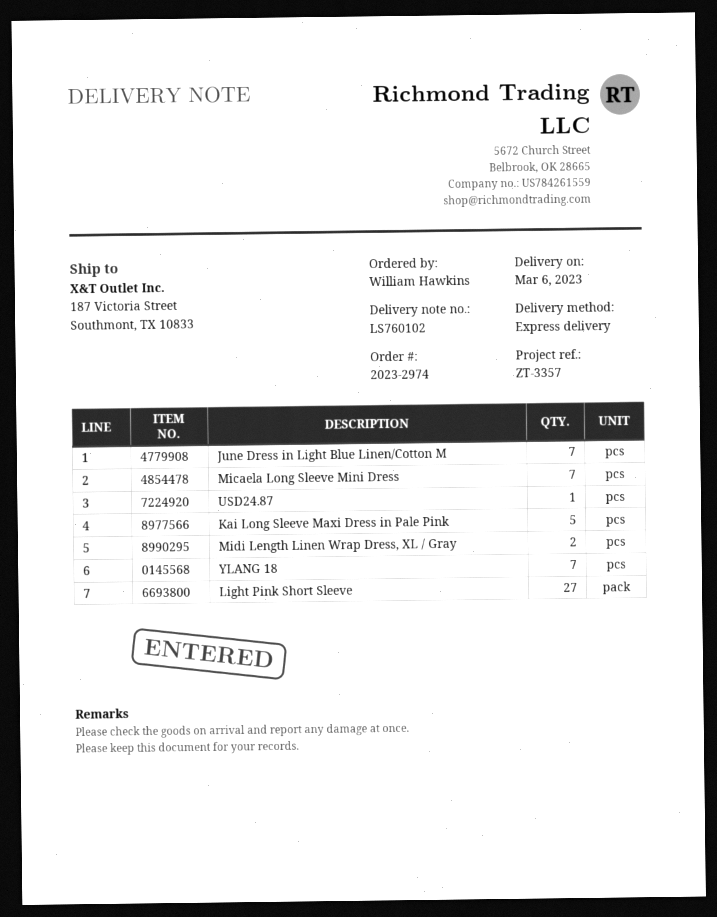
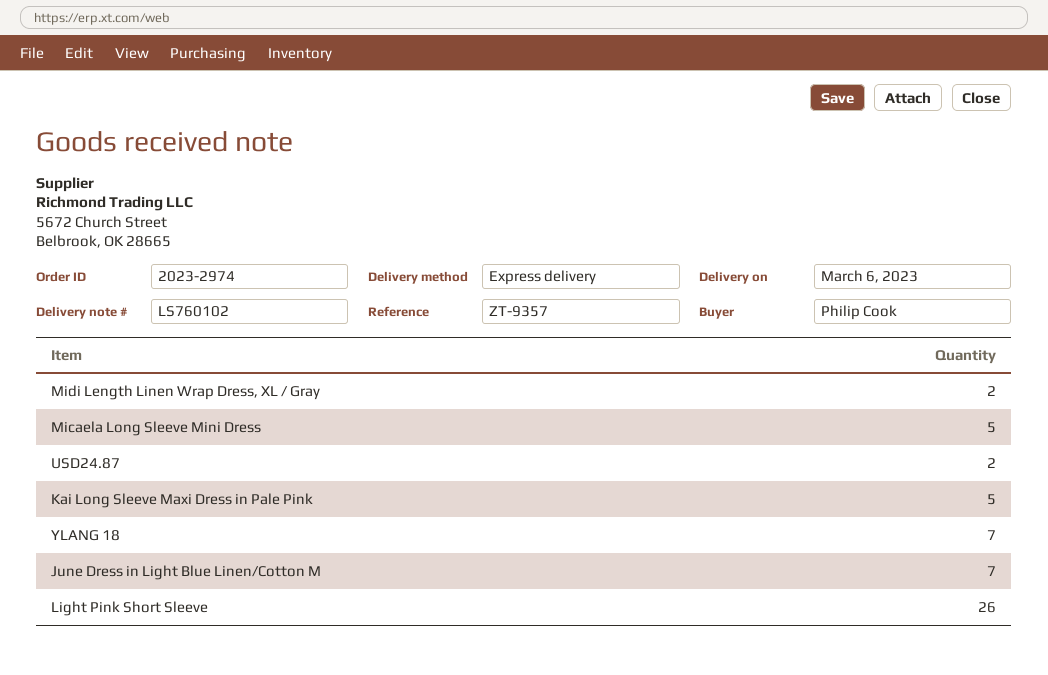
reference: ZT-3357 -> ZT-9357
ordered by: William Hawkins -> Philip Cook
Micaela Long Sleeve Mini Dress: 7 -> 5
USD24.87: 1 -> 2
Light Pink Short Sleeve: 27 -> 26

